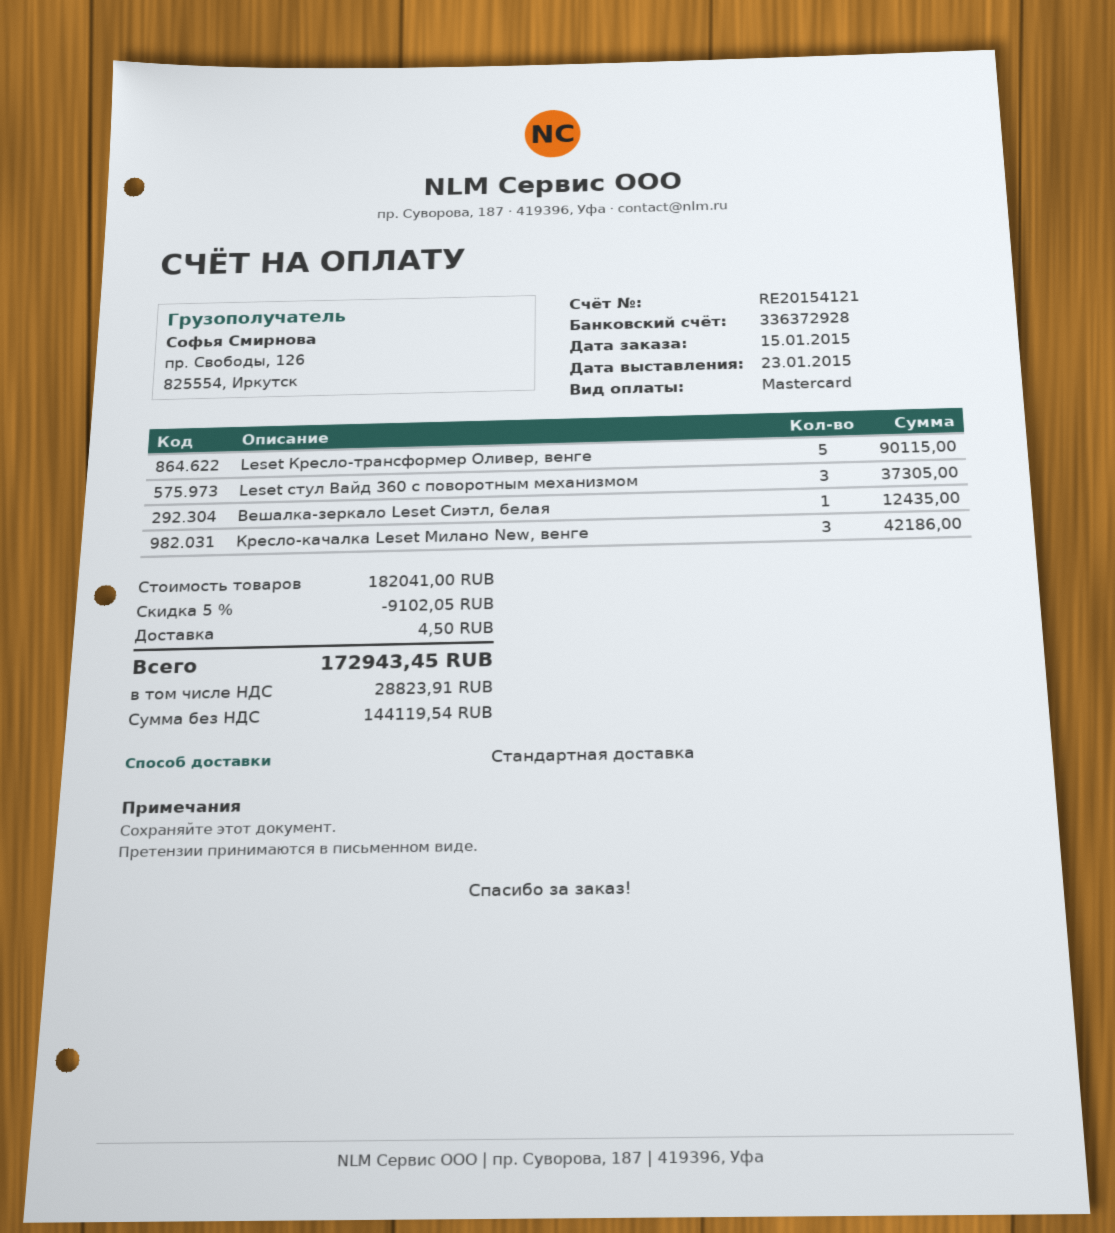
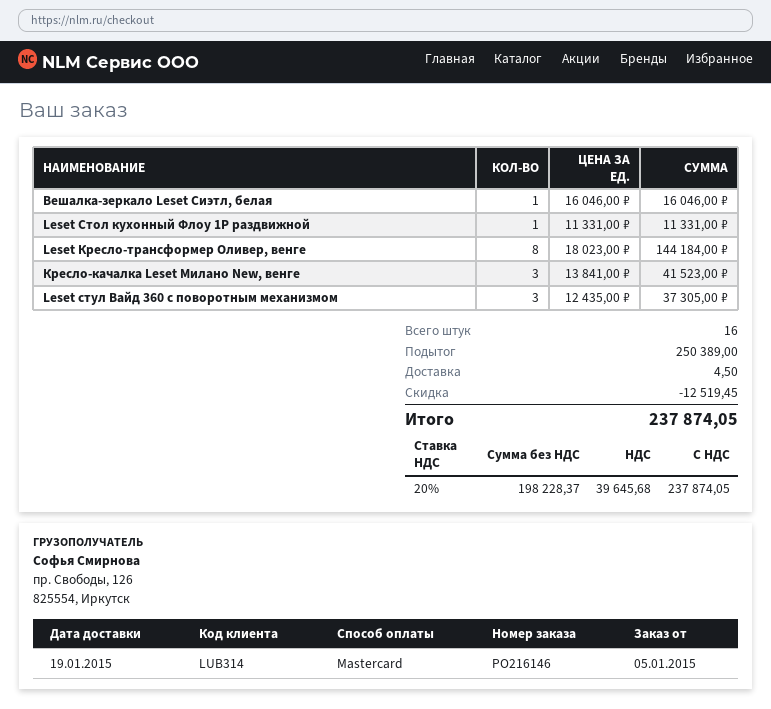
order date: 2015-01-15 -> 2015-01-05
Leset Кресло-трансформер Оливер, венге: 5 for 90115.00 -> 8 for 144184.00
Вешалка-зеркало Leset Сиэтл, белая: 1 for 12435.00 -> 1 for 16046.00
Кресло-качалка Leset Милано New, венге: 3 for 42186.00 -> 3 for 41523.00
Leset Стол кухонный Флоу 1Р раздвижной: none -> 1 for 11331.00
subtotal: 182041.00 -> 250389.00
discount: 9102.05 -> 12519.45
net: 144119.54 -> 198228.37
tax: 28823.91 -> 39645.68
total: 172943.45 -> 237874.05

